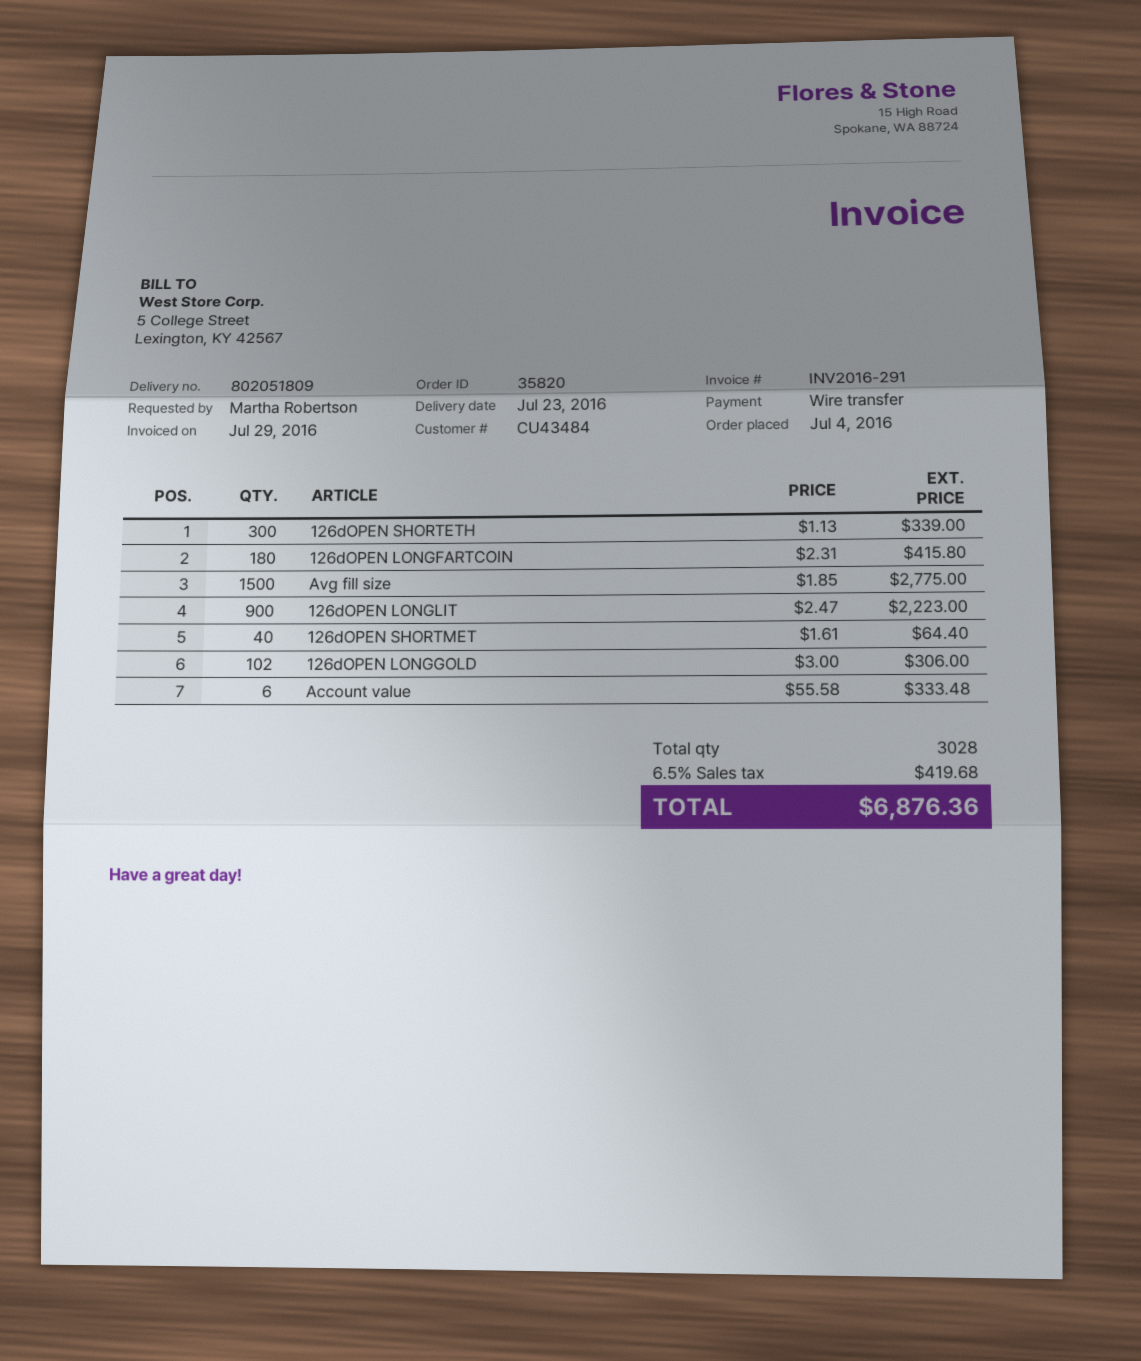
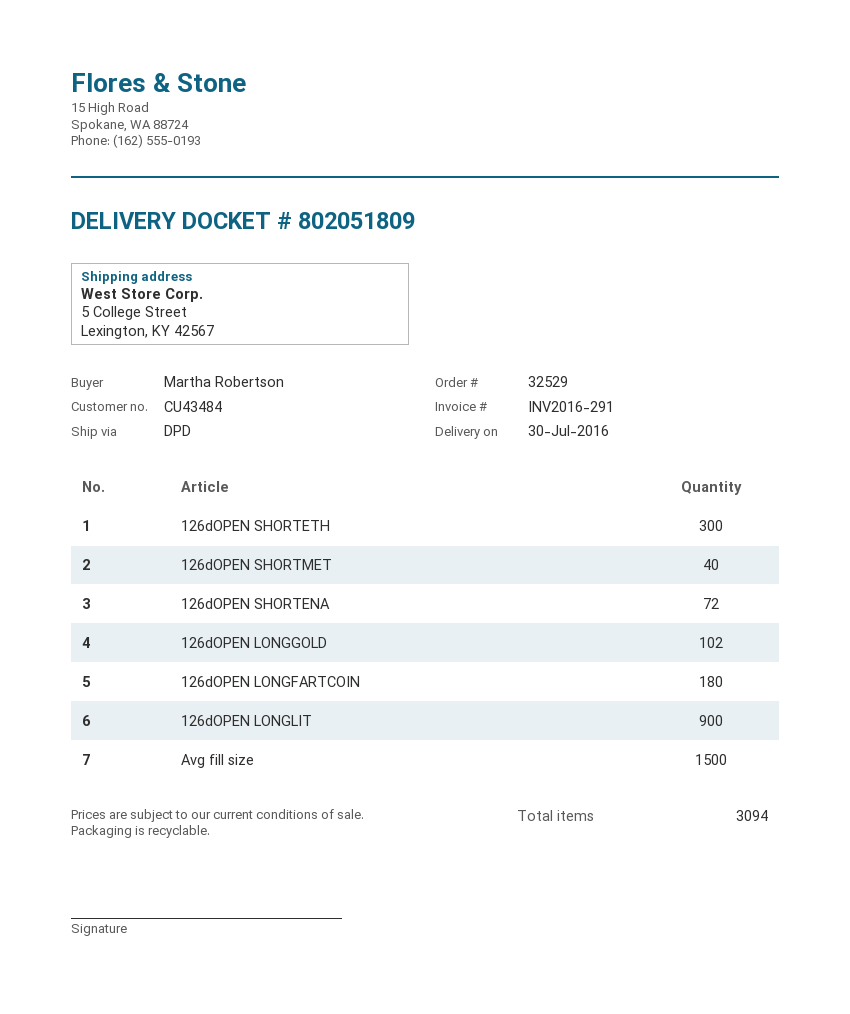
order number: 35820 -> 32529
delivery date: 2016-07-23 -> 2016-07-30
Account value: 6 -> none
126dOPEN SHORTENA: none -> 72
total quantity: 3028 -> 3094

